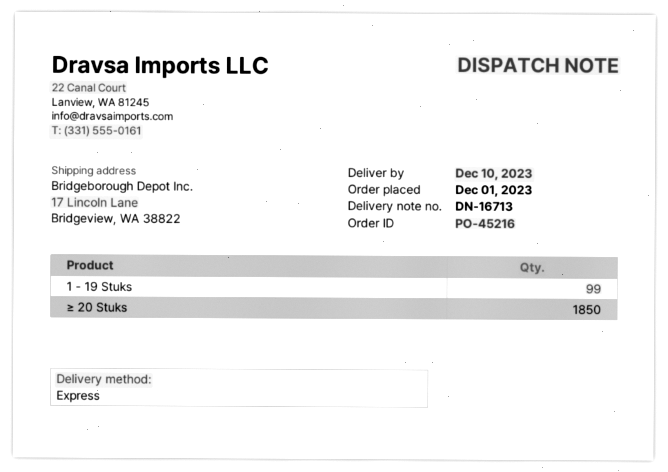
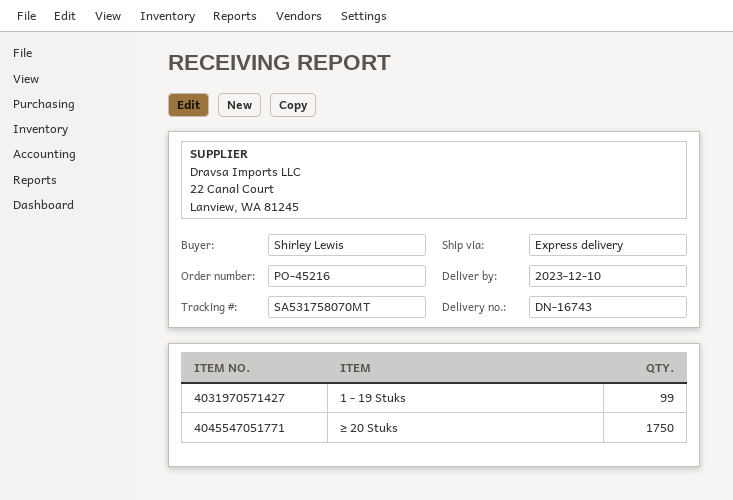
delivery note number: DN-16713 -> DN-16743
≥ 20 Stuks: 1850 -> 1750

